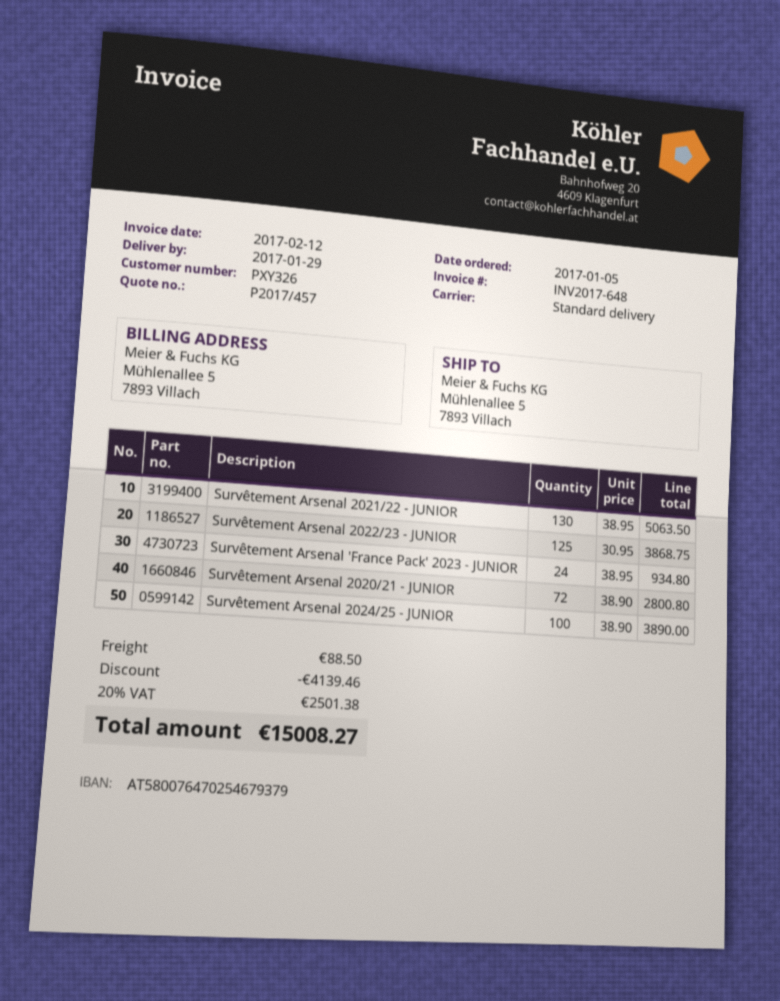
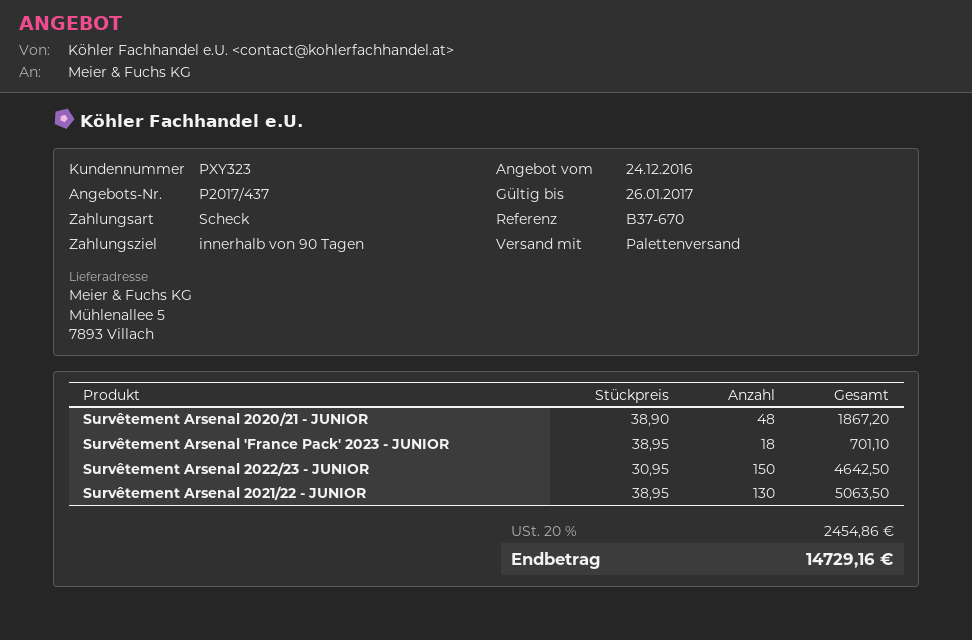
quote number: P2017/457 -> P2017/437
customer number: PXY326 -> PXY323
shipping method: standard -> pallet freight
Survêtement Arsenal 2022/23 - JUNIOR: 125 x 30.95 = 3868.75 -> 150 x 30.95 = 4642.50
Survêtement Arsenal 'France Pack' 2023 - JUNIOR: 24 x 38.95 = 934.80 -> 18 x 38.95 = 701.10
Survêtement Arsenal 2020/21 - JUNIOR: 72 x 38.90 = 2800.80 -> 48 x 38.90 = 1867.20
Survêtement Arsenal 2024/25 - JUNIOR: 100 x 38.90 = 3890.00 -> none
discount: 4139.46 -> none
shipping: 88.50 -> none
tax: 20% = 2501.38 -> 20% = 2454.86
total: 15008.27 -> 14729.16

